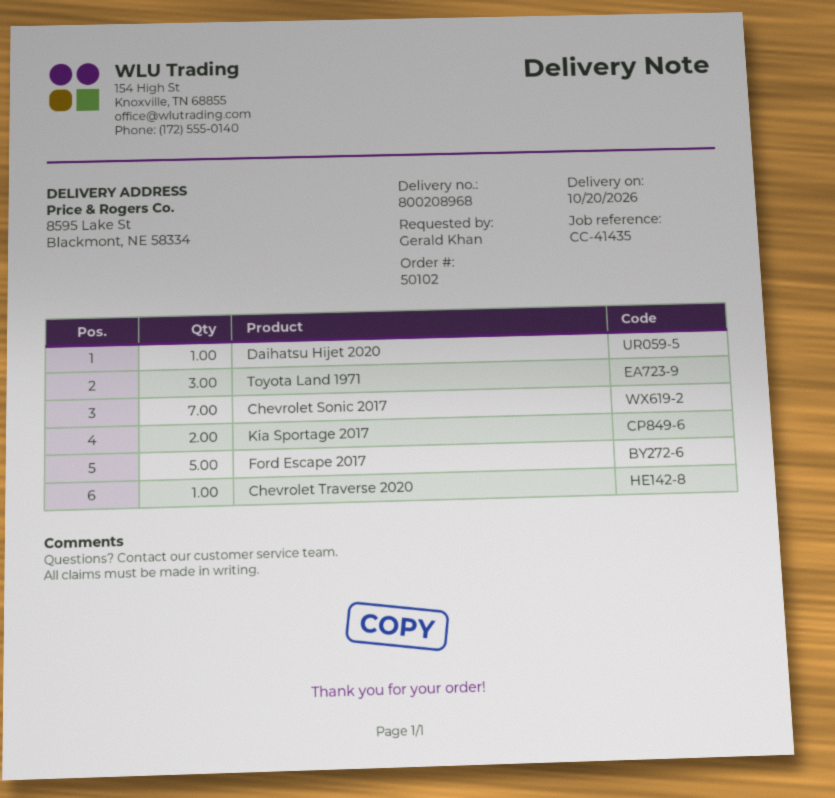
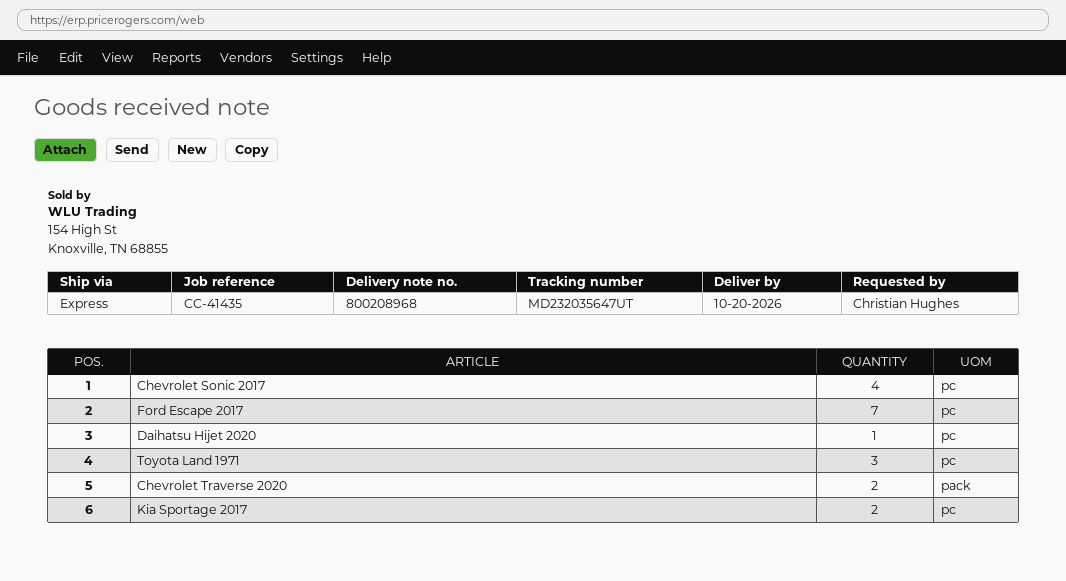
ordered by: Gerald Khan -> Christian Hughes
Chevrolet Sonic 2017: 7 -> 4
Ford Escape 2017: 5 -> 7
Chevrolet Traverse 2020: 1 -> 2

